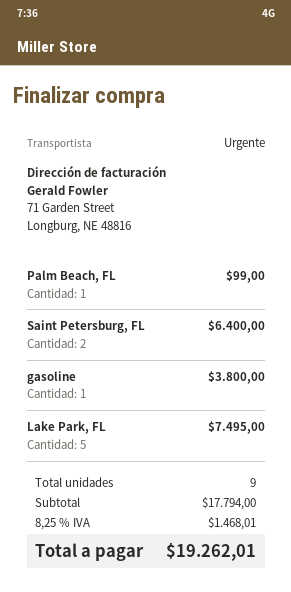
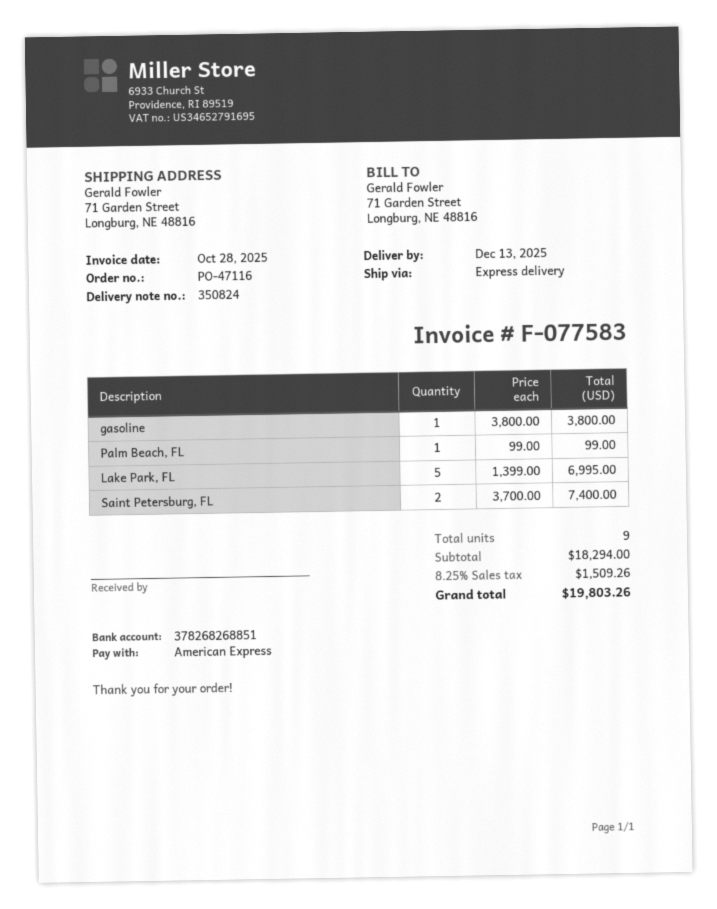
Saint Petersburg, FL: 2 for 6400.00 -> 2 for 7400.00
Lake Park, FL: 5 for 7495.00 -> 5 for 6995.00
subtotal: 17794.00 -> 18294.00
tax: 8.25% = 1468.01 -> 8.25% = 1509.26
total: 19262.01 -> 19803.26

